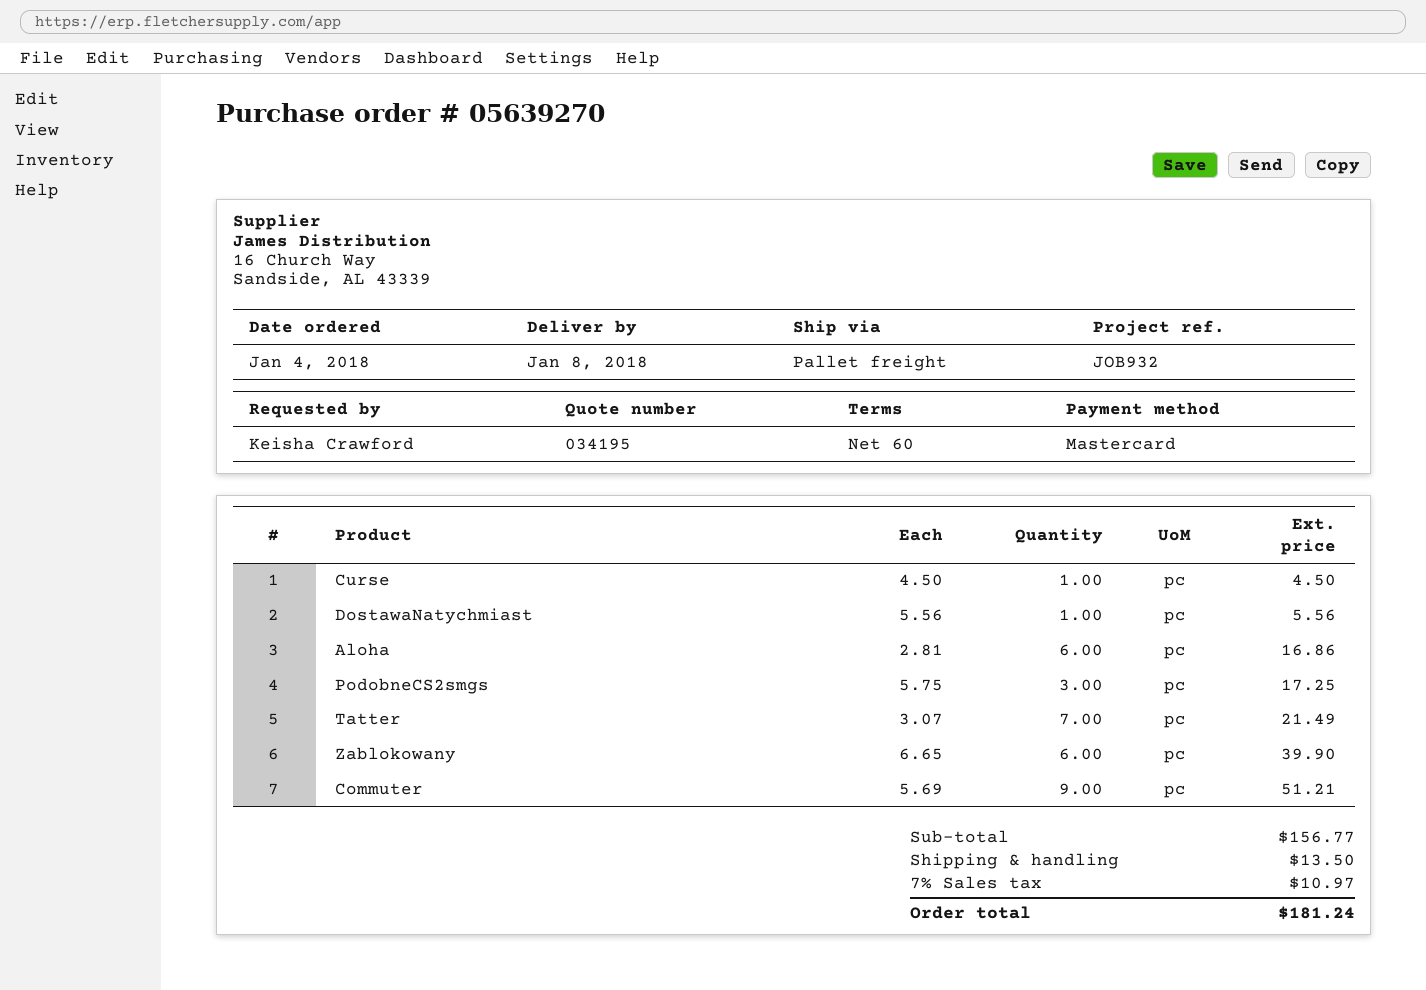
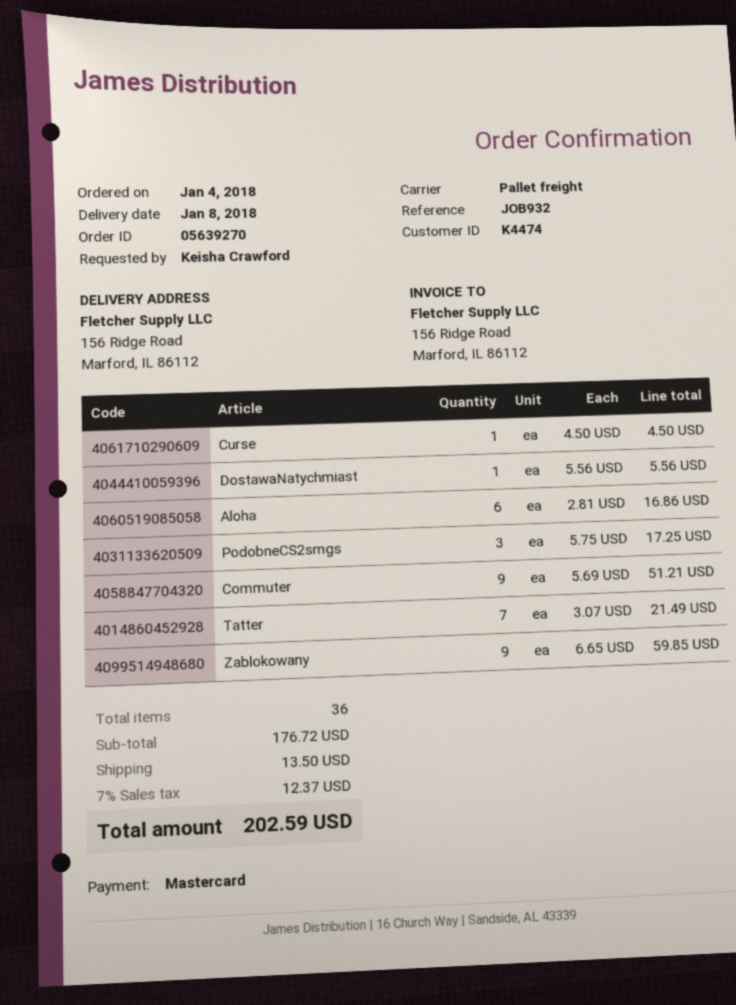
Zablokowany: 6 x 6.65 = 39.90 -> 9 x 6.65 = 59.85
subtotal: 156.77 -> 176.72
tax: 7% = 10.97 -> 7% = 12.37
total: 181.24 -> 202.59

